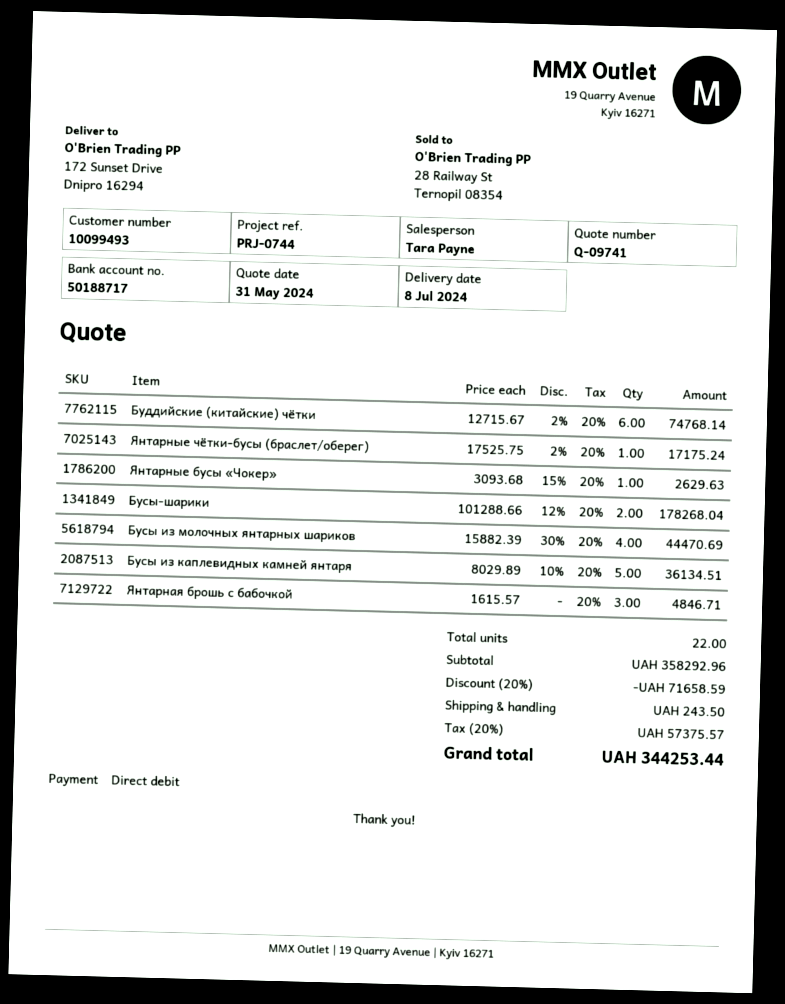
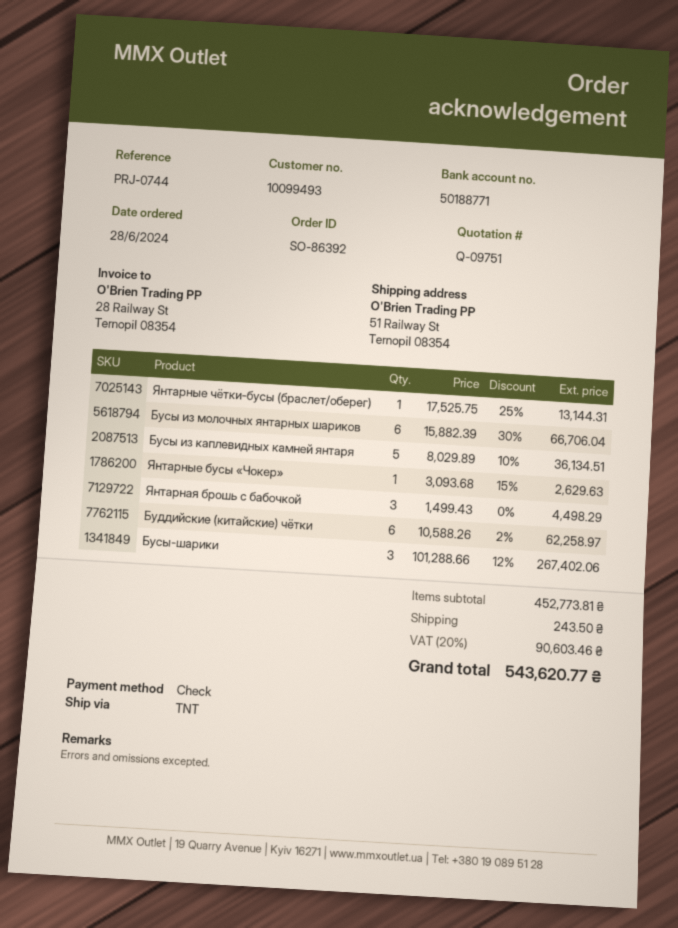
quote number: Q-09741 -> Q-09751
payment method: direct debit -> cheque
bank account: 50188717 -> 50188771
ship to: 172 Sunset Drive, Dnipro 16294 -> 51 Railway St, Ternopil 08354
Буддийские (китайские) чётки: 6 x 12715.67 - 2% = 74768.14 -> 6 x 10588.26 - 2% = 62258.97
Янтарные чётки-бусы (браслет/оберег): 1 x 17525.75 - 2% = 17175.24 -> 1 x 17525.75 - 25% = 13144.31
Бусы-шарики: 2 x 101288.66 - 12% = 178268.04 -> 3 x 101288.66 - 12% = 267402.06
Бусы из молочных янтарных шариков: 4 x 15882.39 - 30% = 44470.69 -> 6 x 15882.39 - 30% = 66706.04
Янтарная брошь с бабочкой: 3 x 1615.57 = 4846.71 -> 3 x 1499.43 = 4498.29
subtotal: 358292.96 -> 452773.81
discount: 20% = 71658.59 -> none
tax: 20% = 57375.57 -> 20% = 90603.46
total: 344253.44 -> 543620.77

